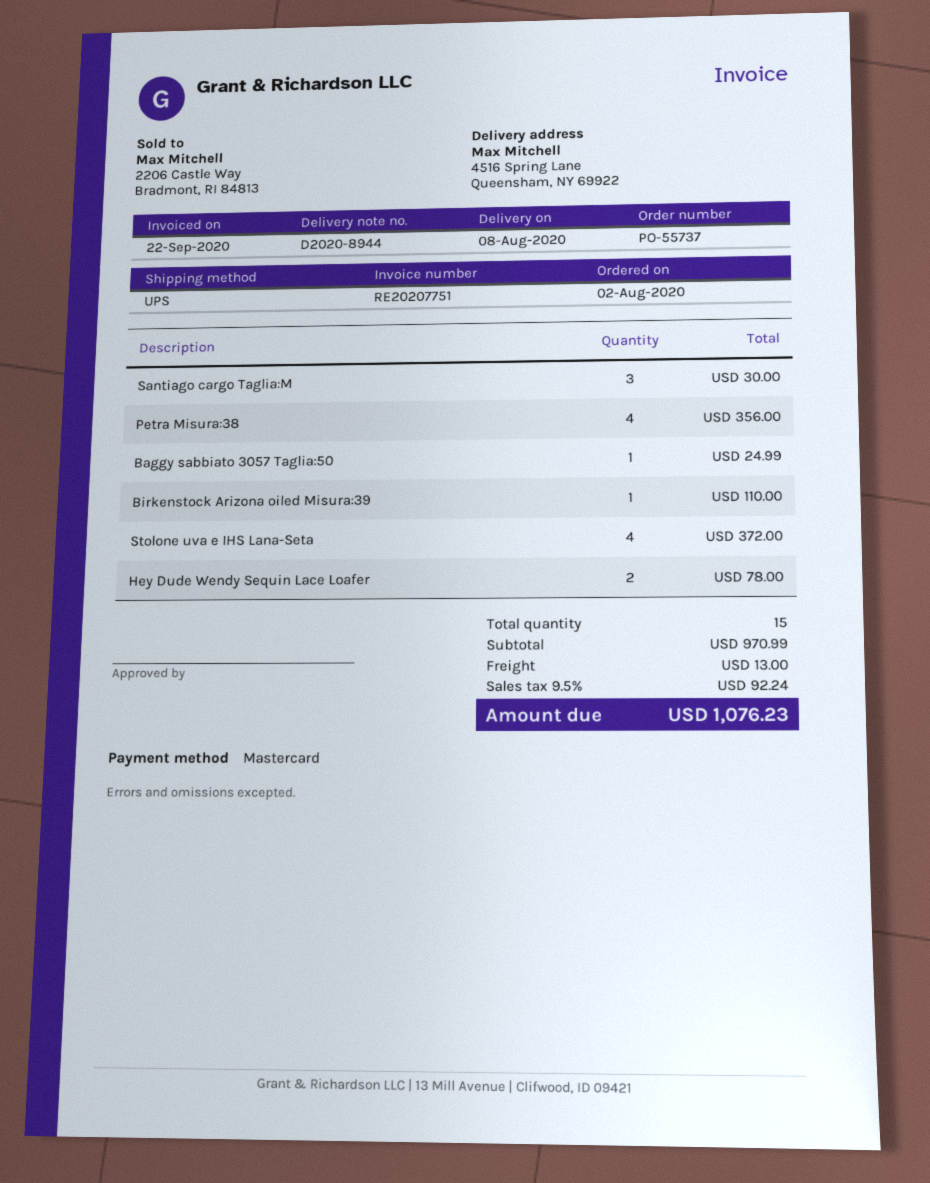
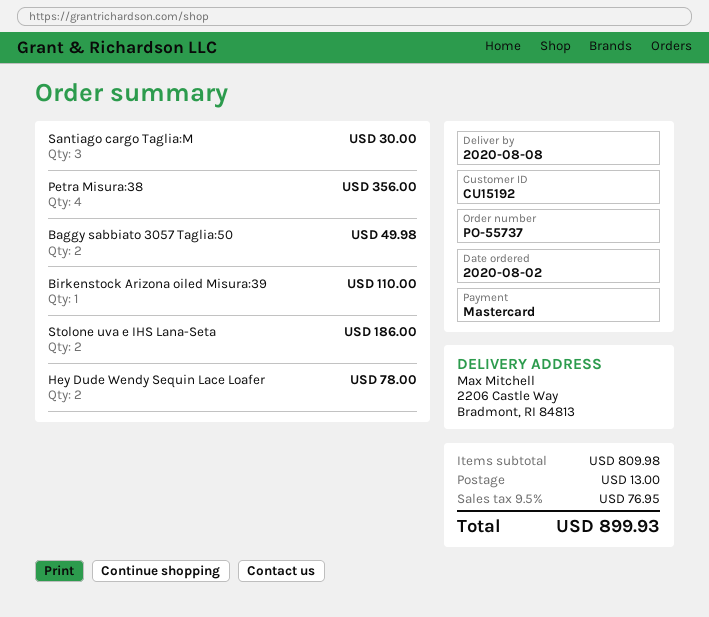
ship to: 4516 Spring Lane, Queensham, NY 69922 -> 2206 Castle Way, Bradmont, RI 84813
Baggy sabbiato 3057 Taglia:50: 1 for 24.99 -> 2 for 49.98
Stolone uva e IHS Lana-Seta: 4 for 372.00 -> 2 for 186.00
subtotal: 970.99 -> 809.98
tax: 9.5% = 92.24 -> 9.5% = 76.95
total: 1076.23 -> 899.93

